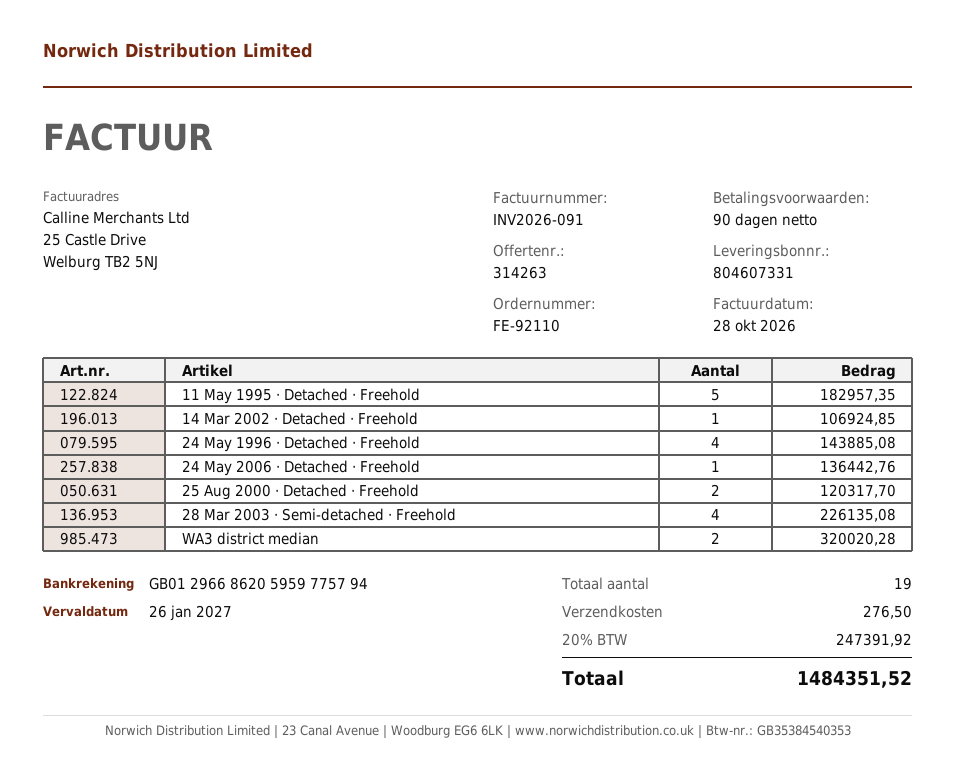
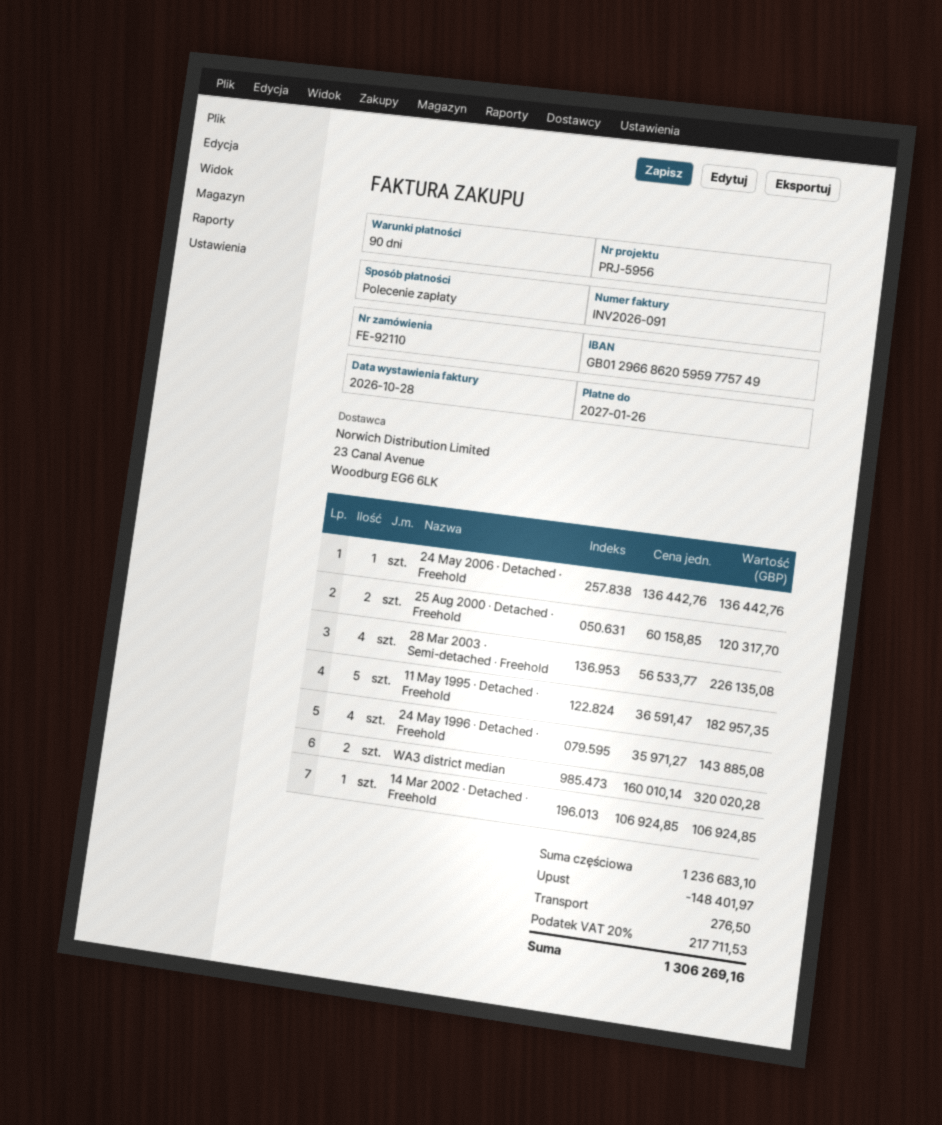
bank account: GB01296686205959775794 -> GB01296686205959775749
discount: none -> 148401.97
tax: 20% = 247391.92 -> 20% = 217711.53
total: 1484351.52 -> 1306269.16

